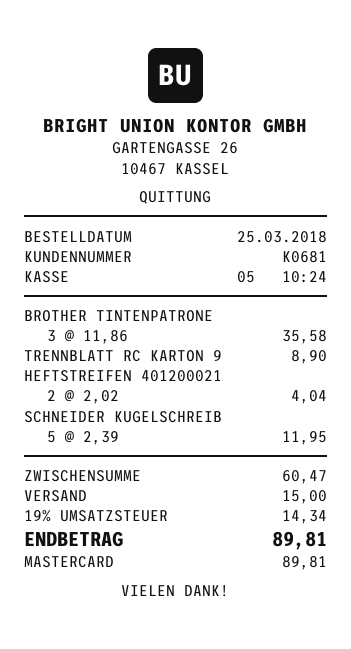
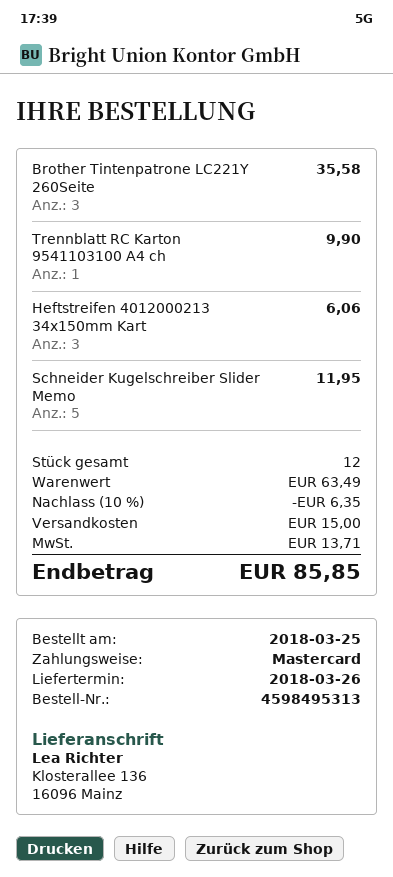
TRENNBLATT RC KARTON 9: 1 for 8.90 -> 1 for 9.90
HEFTSTREIFEN 401200021: 2 for 4.04 -> 3 for 6.06
subtotal: 60.47 -> 63.49
discount: none -> 10% = 6.35
tax: 14.34 -> 13.71
total: 89.81 -> 85.85

